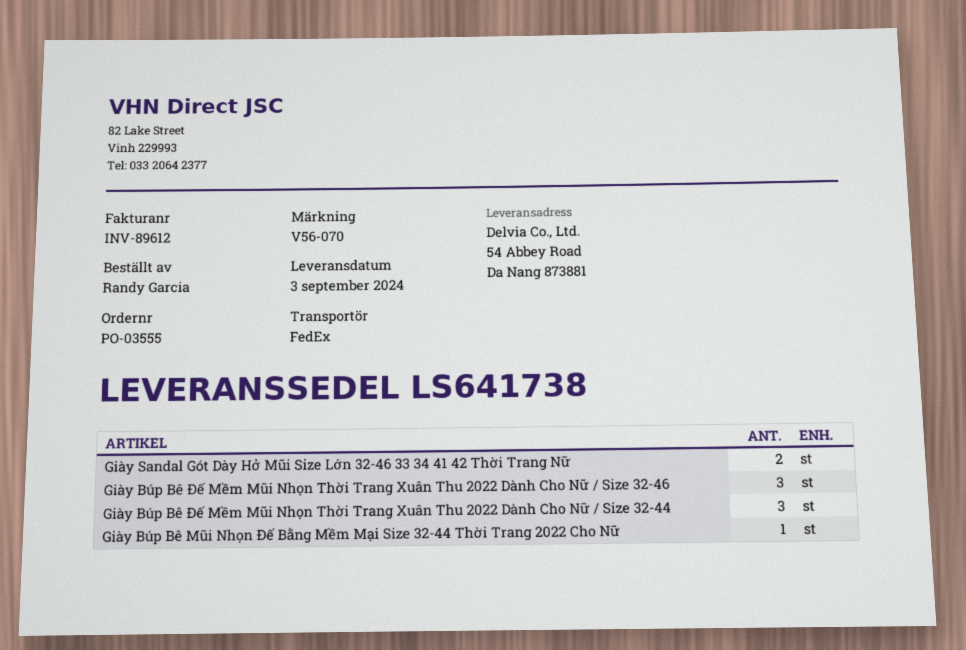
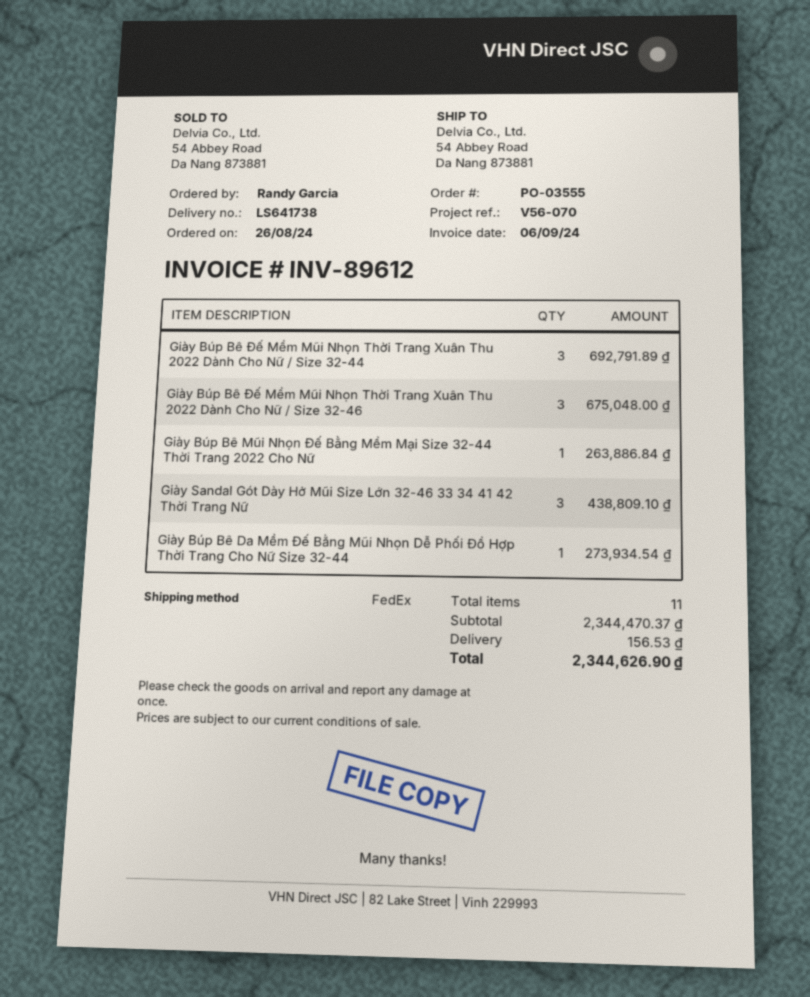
Giày Sandal Gót Dày Hở Mũi Size Lớn 32-46 33 34 41 42 Thời Trang Nữ: 2 -> 3
Giày Búp Bê Da Mềm Đế Bằng Mũi Nhọn Dễ Phối Đồ Hợp Thời Trang Cho Nữ Size 32-44: none -> 1

